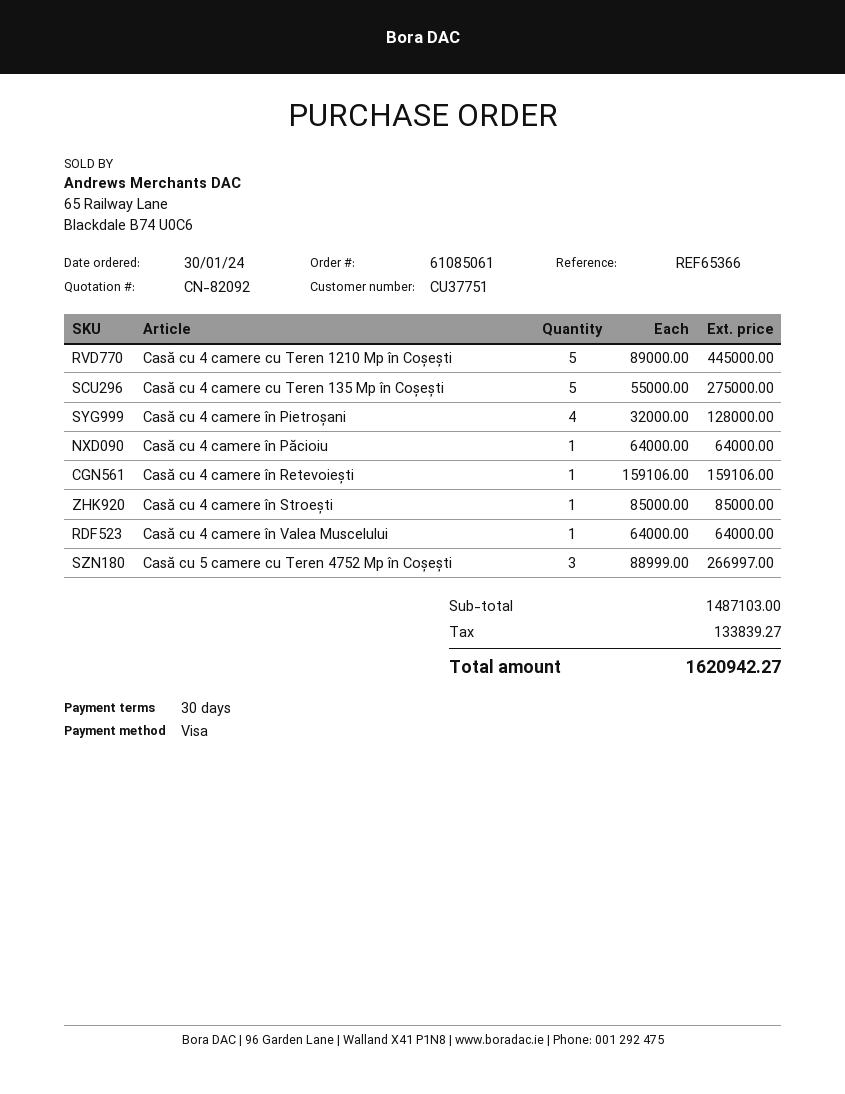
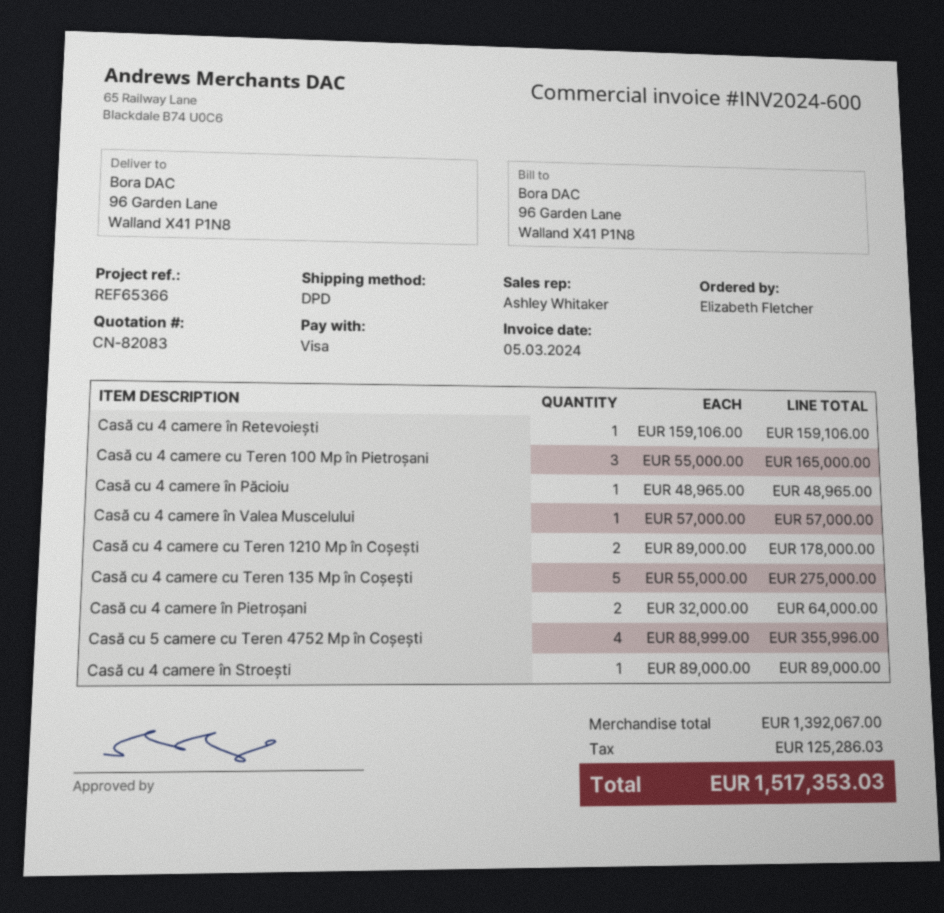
quote number: CN-82092 -> CN-82083
Casă cu 4 camere cu Teren 1210 Mp în Coșești: 5 x 89000.00 = 445000.00 -> 2 x 89000.00 = 178000.00
Casă cu 4 camere în Pietroșani: 4 x 32000.00 = 128000.00 -> 2 x 32000.00 = 64000.00
Casă cu 4 camere în Păcioiu: 1 x 64000.00 = 64000.00 -> 1 x 48965.00 = 48965.00
Casă cu 4 camere în Stroești: 1 x 85000.00 = 85000.00 -> 1 x 89000.00 = 89000.00
Casă cu 4 camere în Valea Muscelului: 1 x 64000.00 = 64000.00 -> 1 x 57000.00 = 57000.00
Casă cu 5 camere cu Teren 4752 Mp în Coșești: 3 x 88999.00 = 266997.00 -> 4 x 88999.00 = 355996.00
Casă cu 4 camere cu Teren 100 Mp în Pietroșani: none -> 3 x 55000.00 = 165000.00
subtotal: 1487103.00 -> 1392067.00
tax: 133839.27 -> 125286.03
total: 1620942.27 -> 1517353.03

